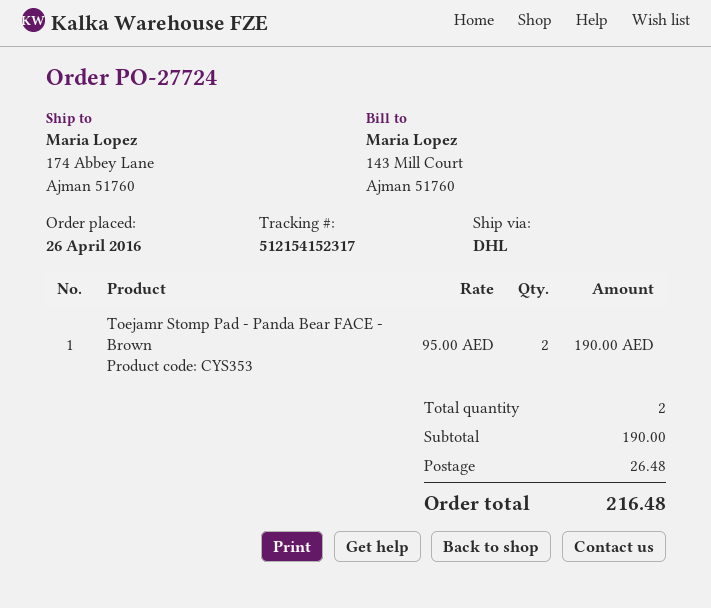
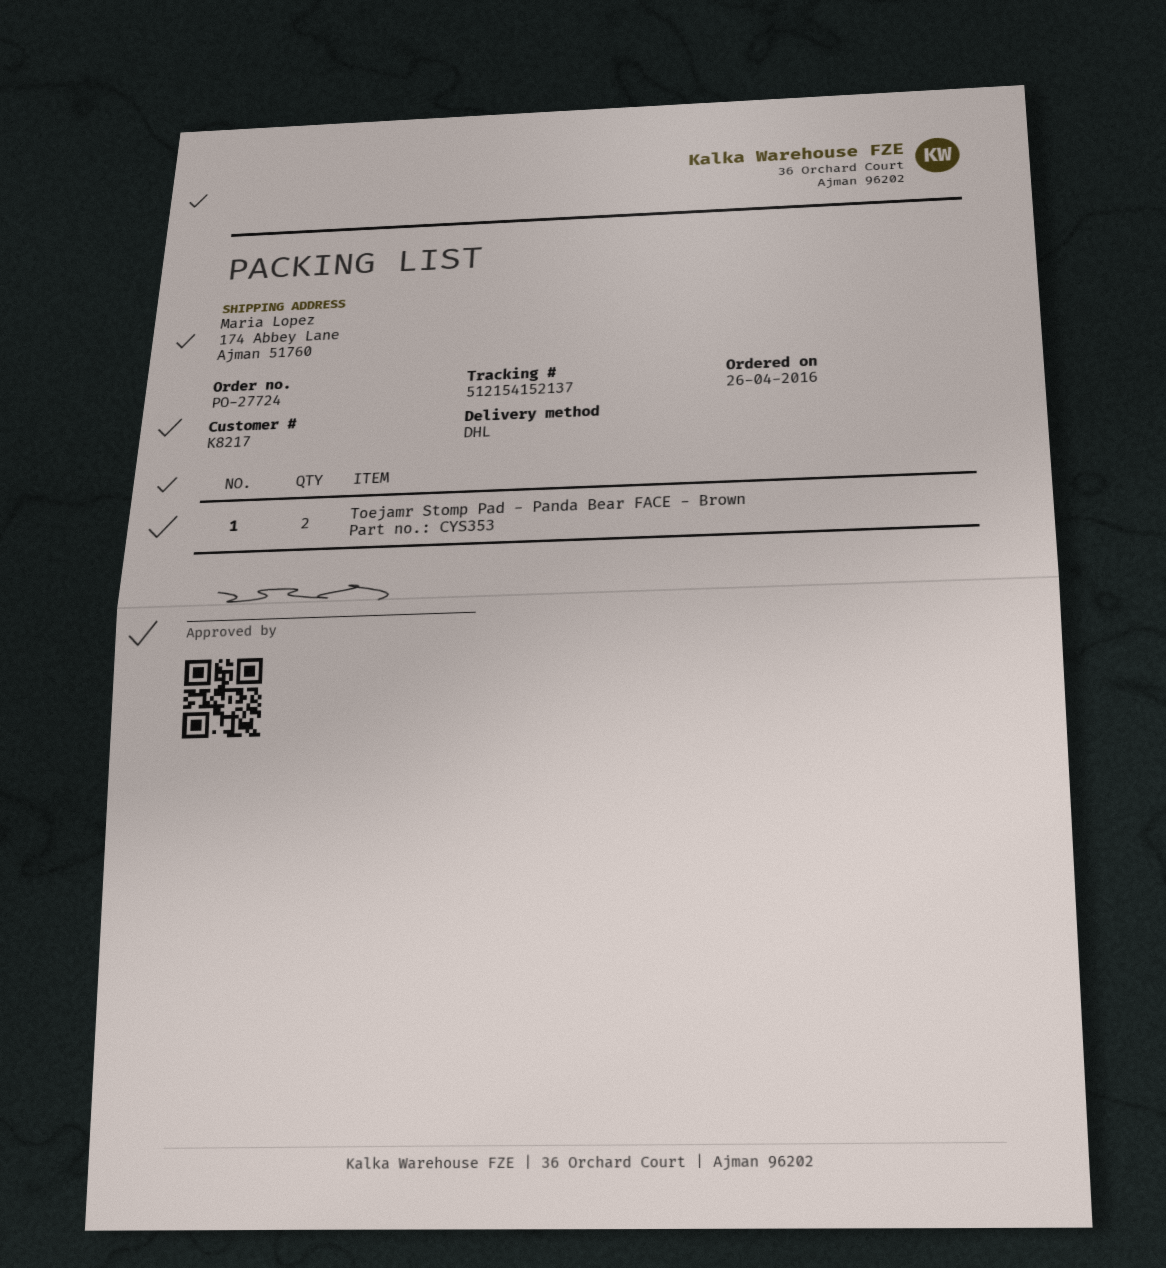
tracking number: 512154152317 -> 512154152137

